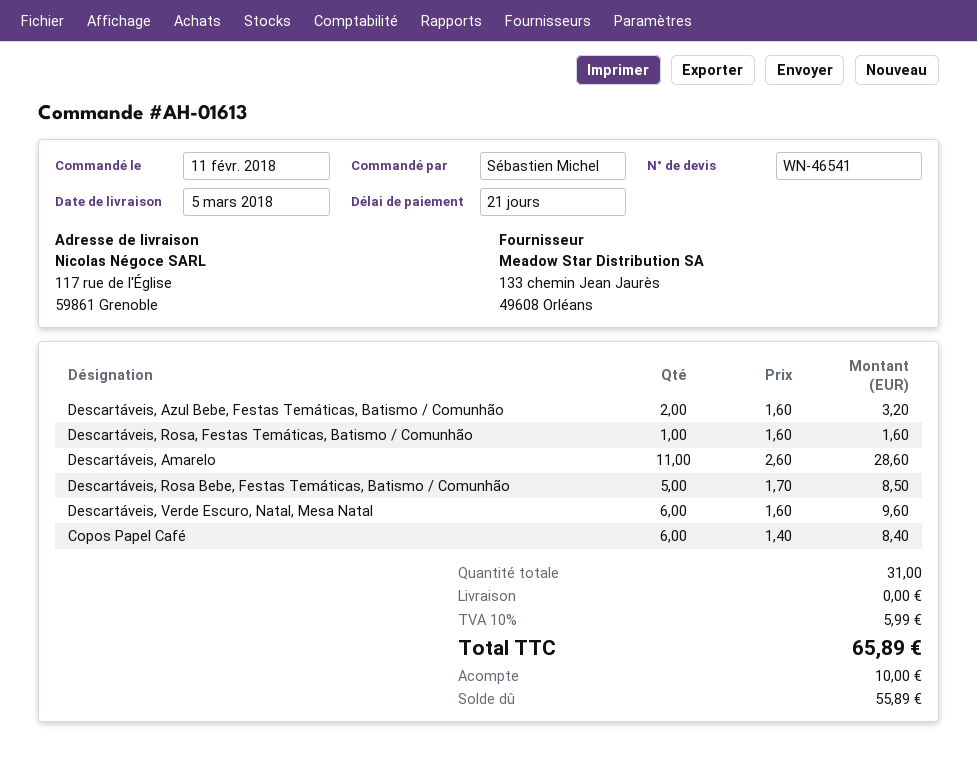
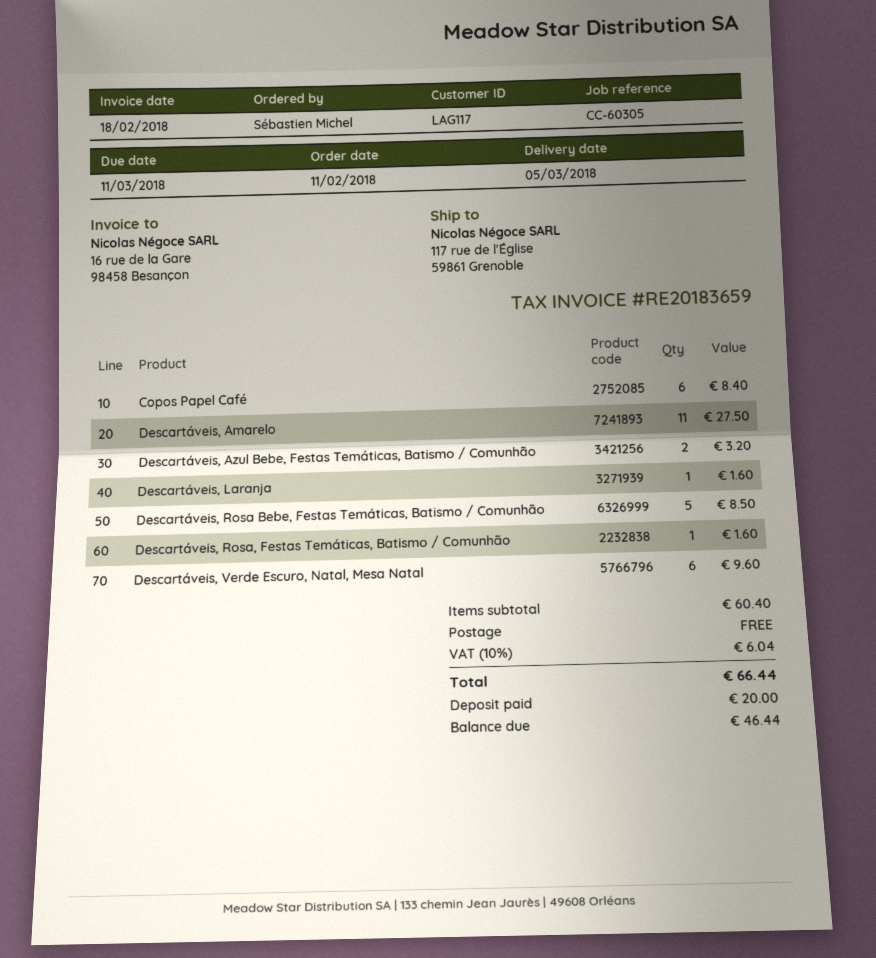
Descartáveis, Amarelo: 11 for 28.60 -> 11 for 27.50
Descartáveis, Laranja: none -> 1 for 1.60
tax: 10% = 5.99 -> 10% = 6.04
total: 65.89 -> 66.44
deposit: 10.00 -> 20.00
balance: 55.89 -> 46.44

